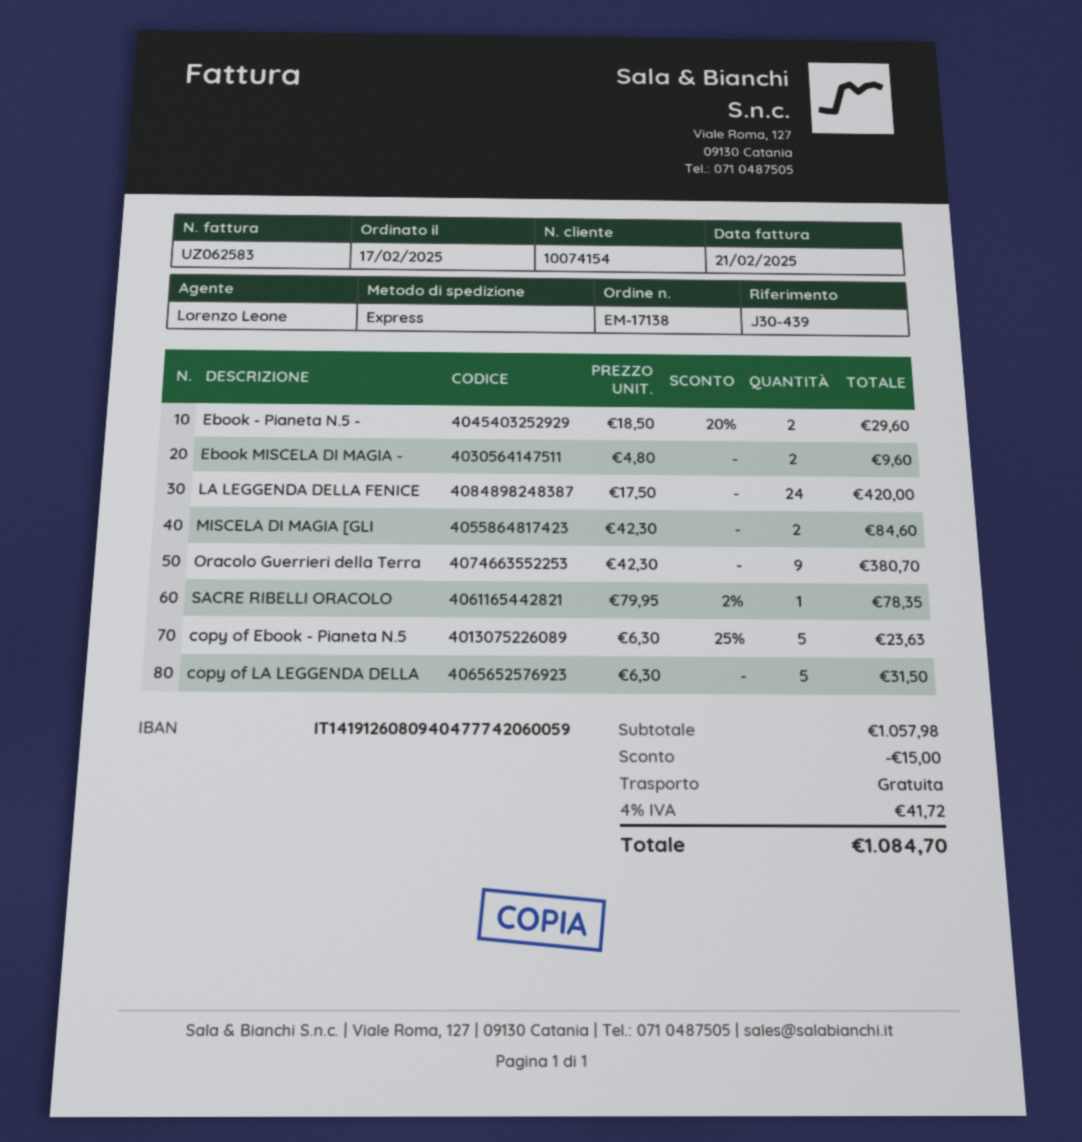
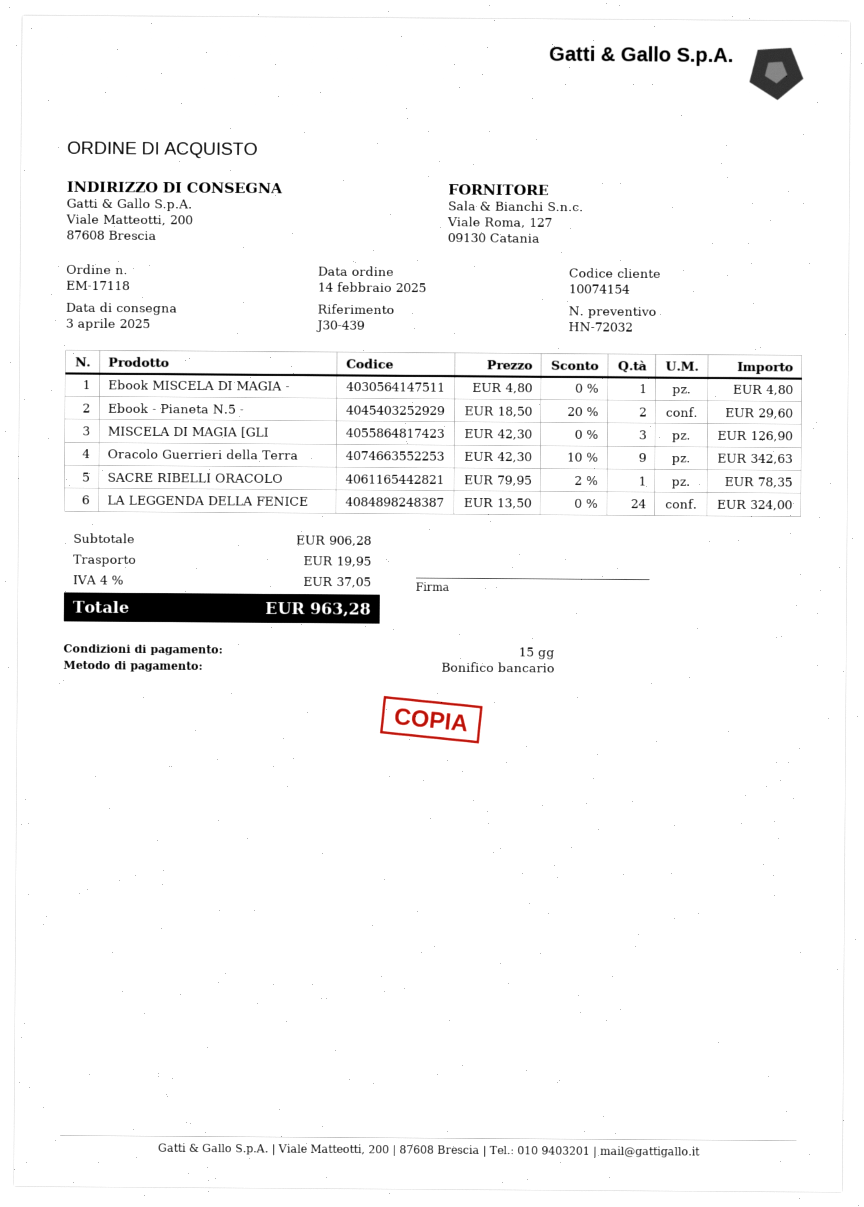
order number: EM-17138 -> EM-17118
order date: 2025-02-17 -> 2025-02-14
Ebook MISCELA DI MAGIA -: 2 x 4.80 = 9.60 -> 1 x 4.80 = 4.80
LA LEGGENDA DELLA FENICE: 24 x 17.50 = 420.00 -> 24 x 13.50 = 324.00
MISCELA DI MAGIA [GLI: 2 x 42.30 = 84.60 -> 3 x 42.30 = 126.90
Oracolo Guerrieri della Terra: 9 x 42.30 = 380.70 -> 9 x 42.30 - 10% = 342.63
copy of Ebook - Pianeta N.5: 5 x 6.30 - 25% = 23.63 -> none
copy of LA LEGGENDA DELLA: 5 x 6.30 = 31.50 -> none
subtotal: 1057.98 -> 906.28
discount: 15.00 -> none
shipping: 0.00 -> 19.95
tax: 4% = 41.72 -> 4% = 37.05
total: 1084.70 -> 963.28

